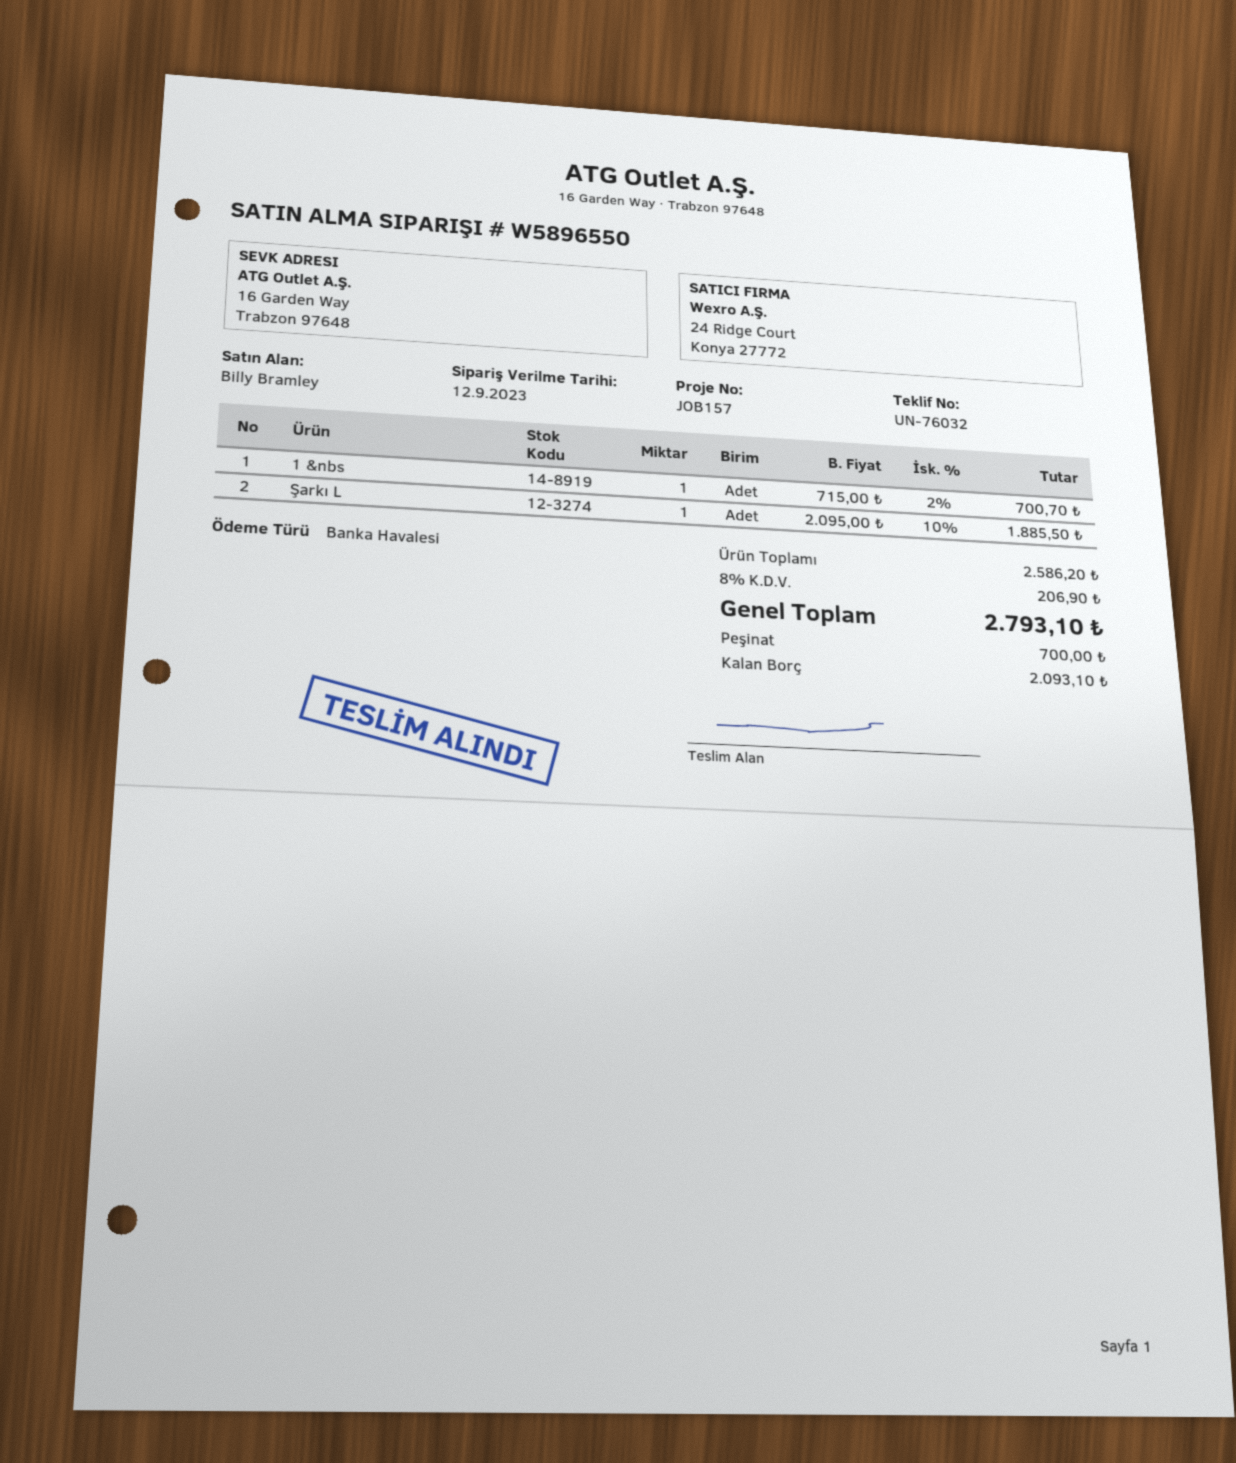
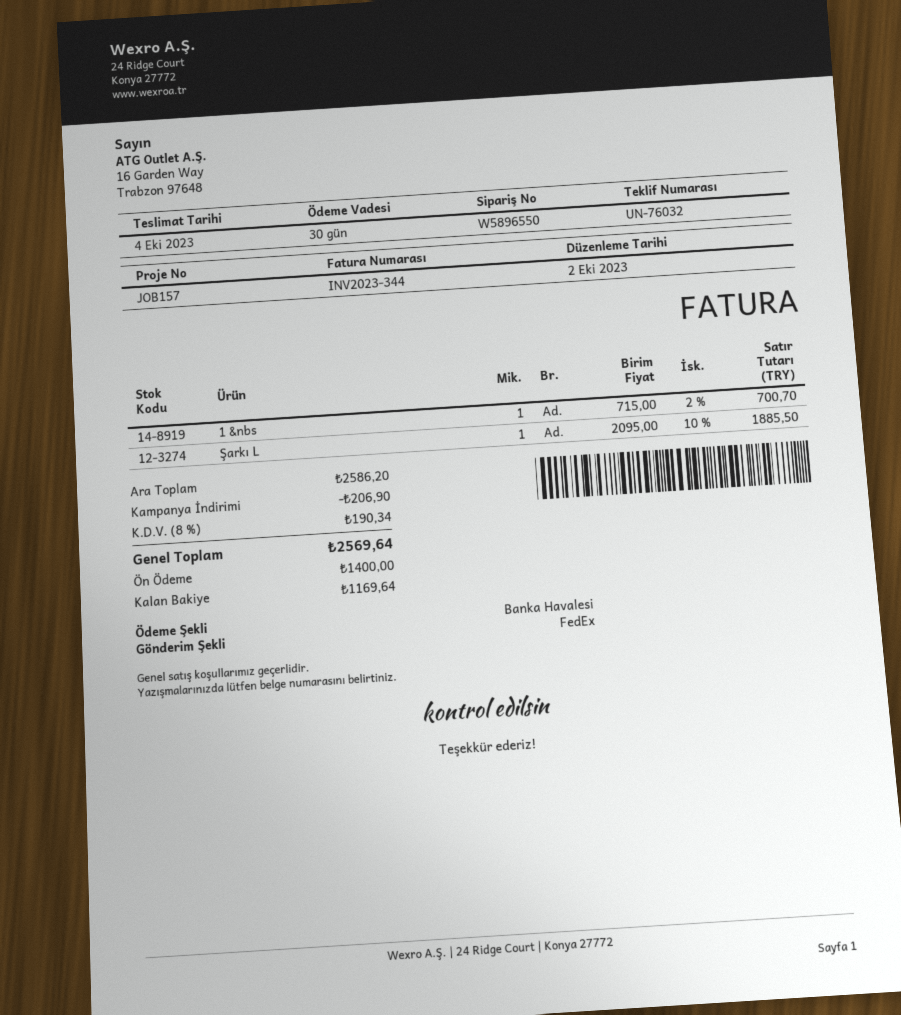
discount: none -> 206.90
tax: 8% = 206.90 -> 8% = 190.34
total: 2793.10 -> 2569.64
deposit: 700.00 -> 1400.00
balance: 2093.10 -> 1169.64

